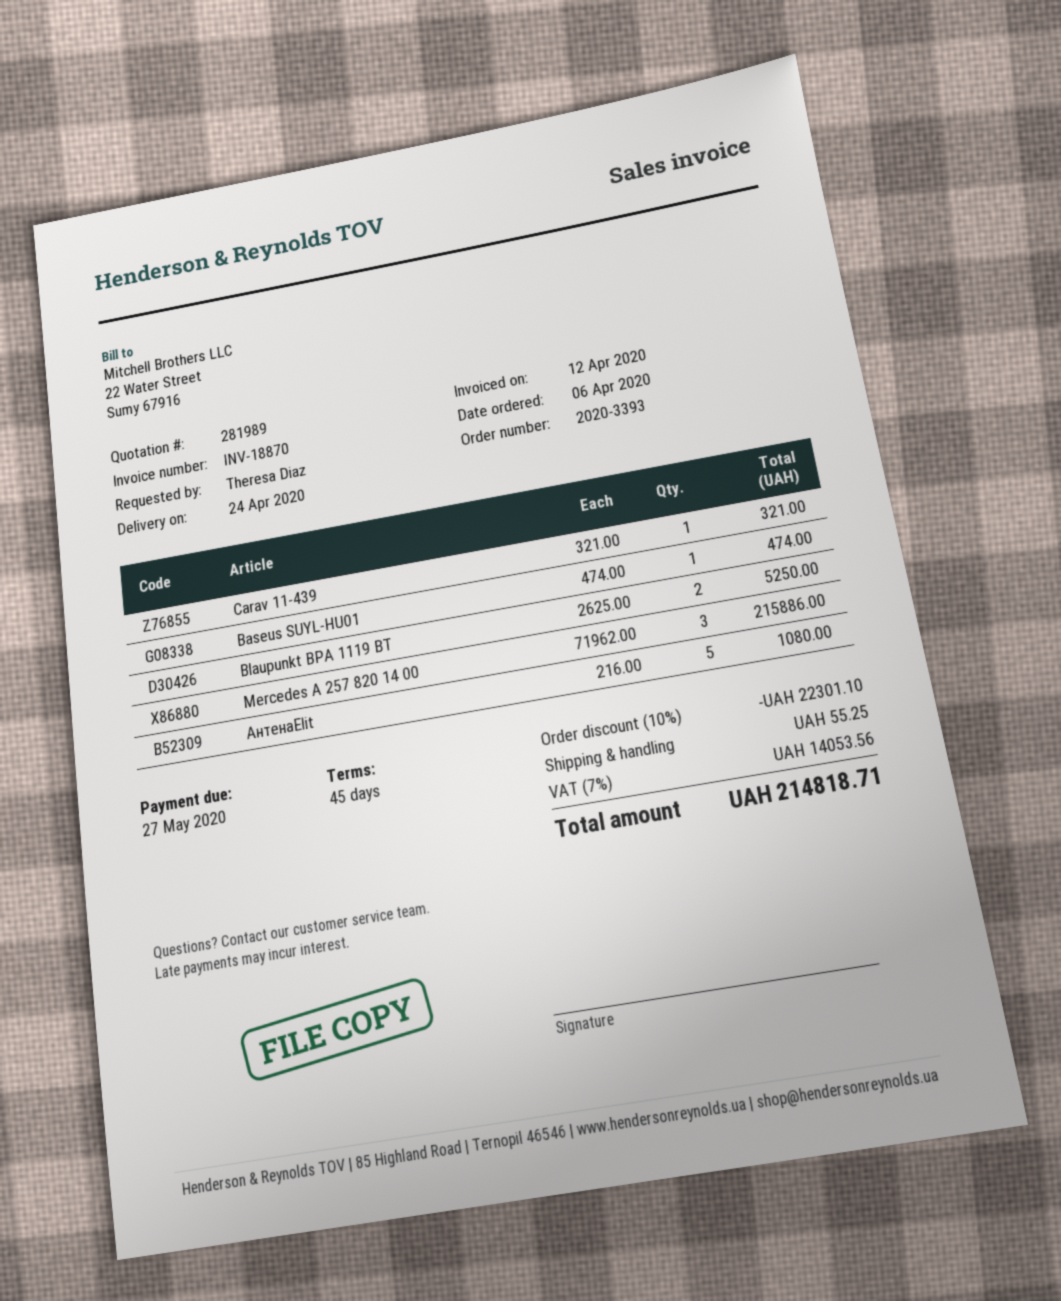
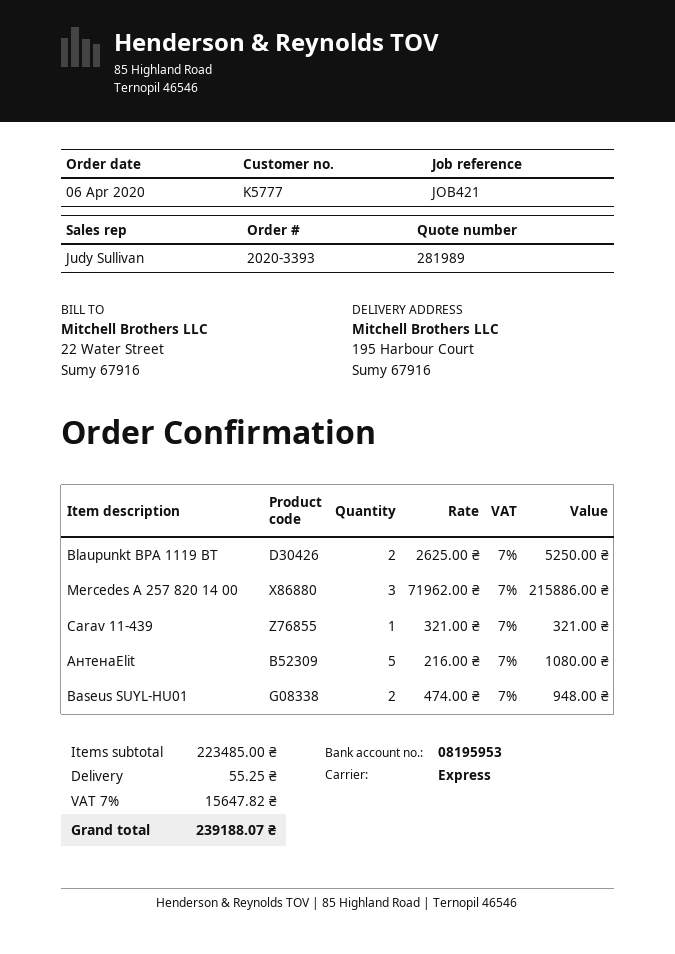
Baseus SUYL-HU01: 1 x 474.00 = 474.00 -> 2 x 474.00 = 948.00
discount: 10% = 22301.10 -> none
tax: 7% = 14053.56 -> 7% = 15647.82
total: 214818.71 -> 239188.07

